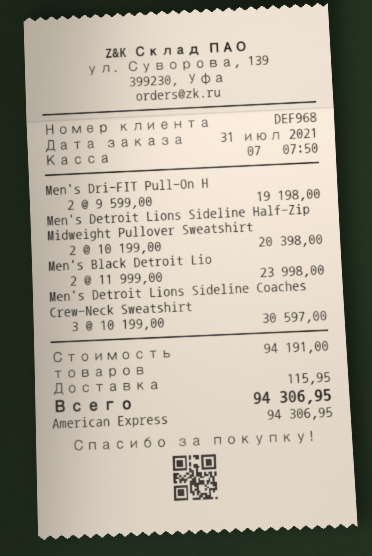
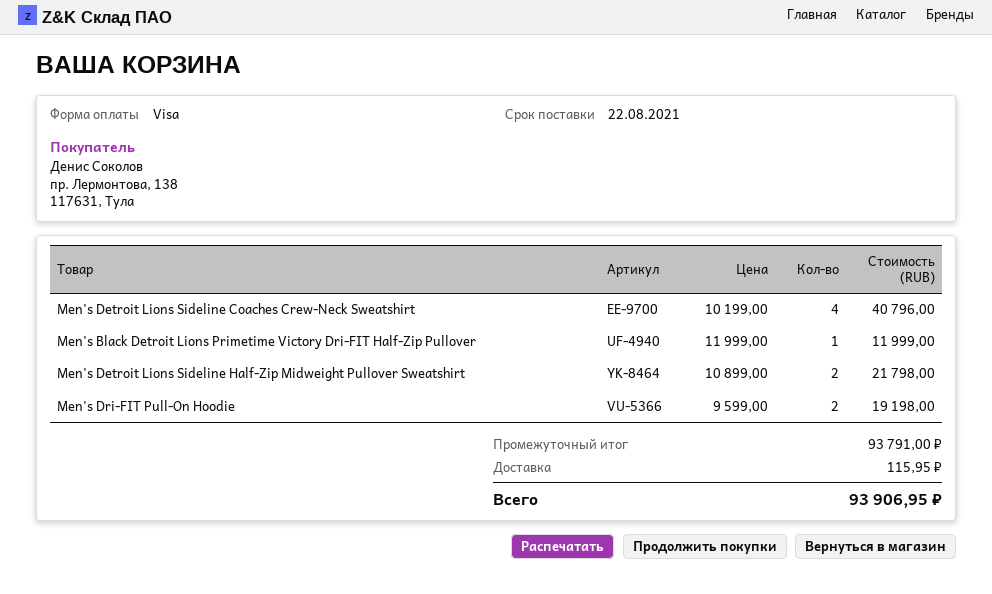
payment method: American Express -> Visa
Men's Detroit Lions Sideline Half-Zip Midweight Pullover Sweatshirt: 2 x 10199.00 = 20398.00 -> 2 x 10899.00 = 21798.00
Men's Black Detroit Lio: 2 x 11999.00 = 23998.00 -> 1 x 11999.00 = 11999.00
Men's Detroit Lions Sideline Coaches Crew-Neck Sweatshirt: 3 x 10199.00 = 30597.00 -> 4 x 10199.00 = 40796.00
subtotal: 94191.00 -> 93791.00
total: 94306.95 -> 93906.95

